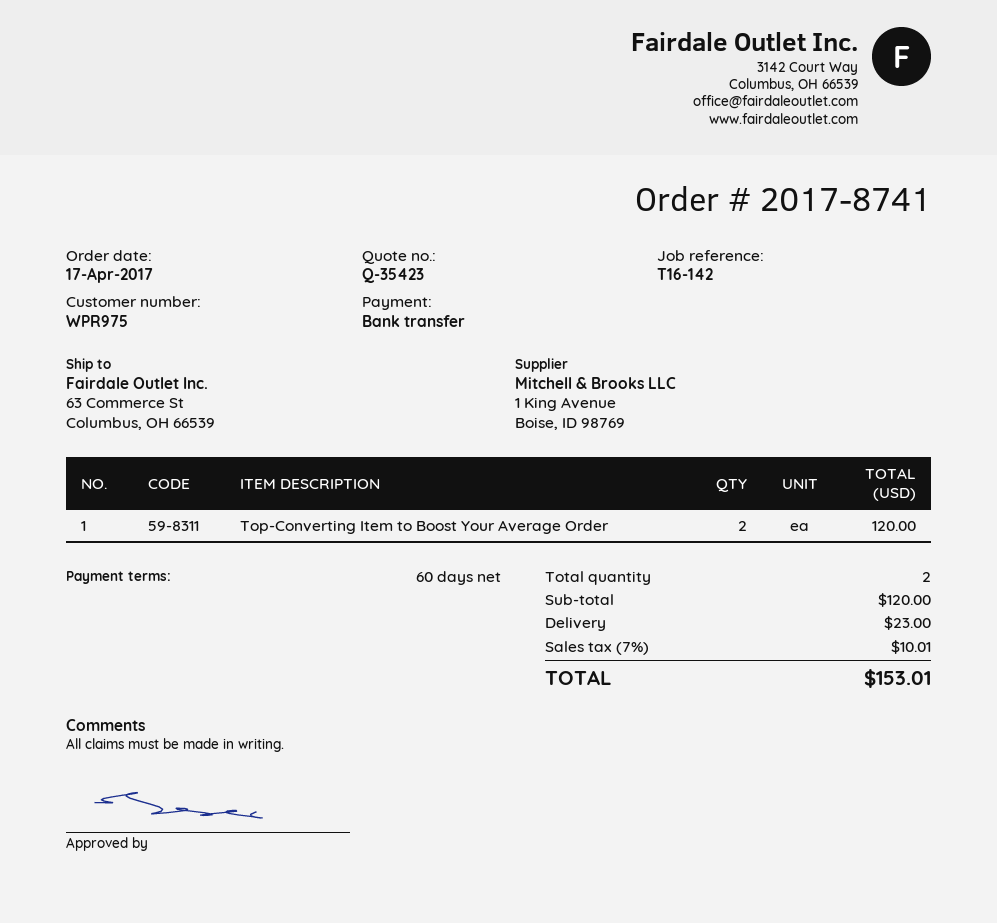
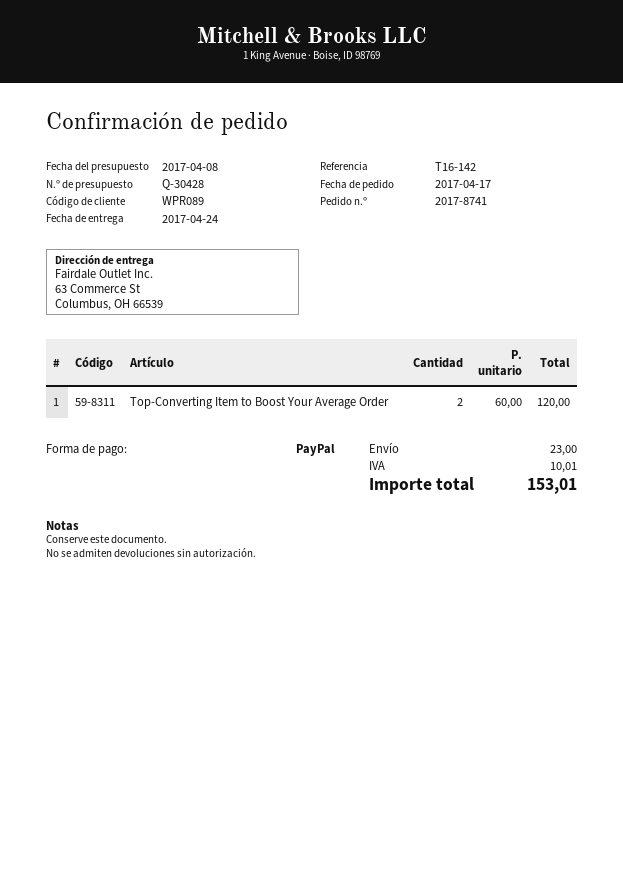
quote number: Q-35423 -> Q-30428
customer number: WPR975 -> WPR089
payment method: bank transfer -> PayPal

